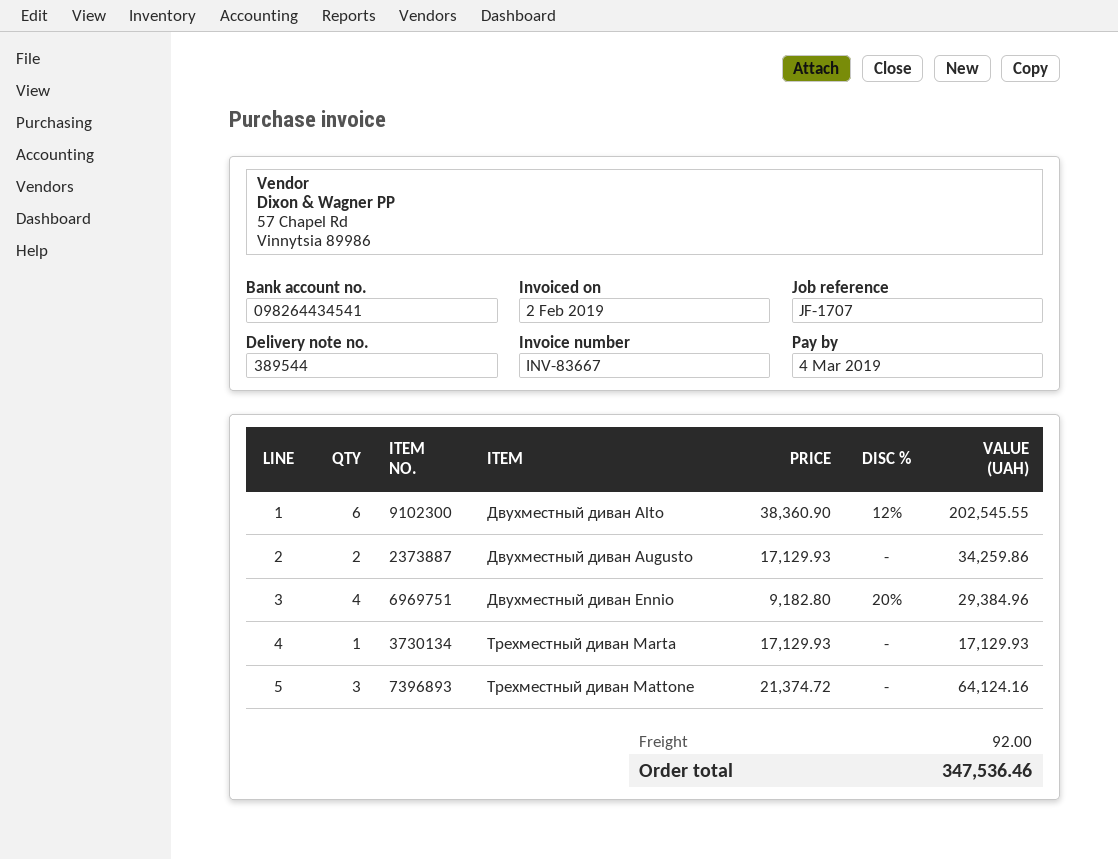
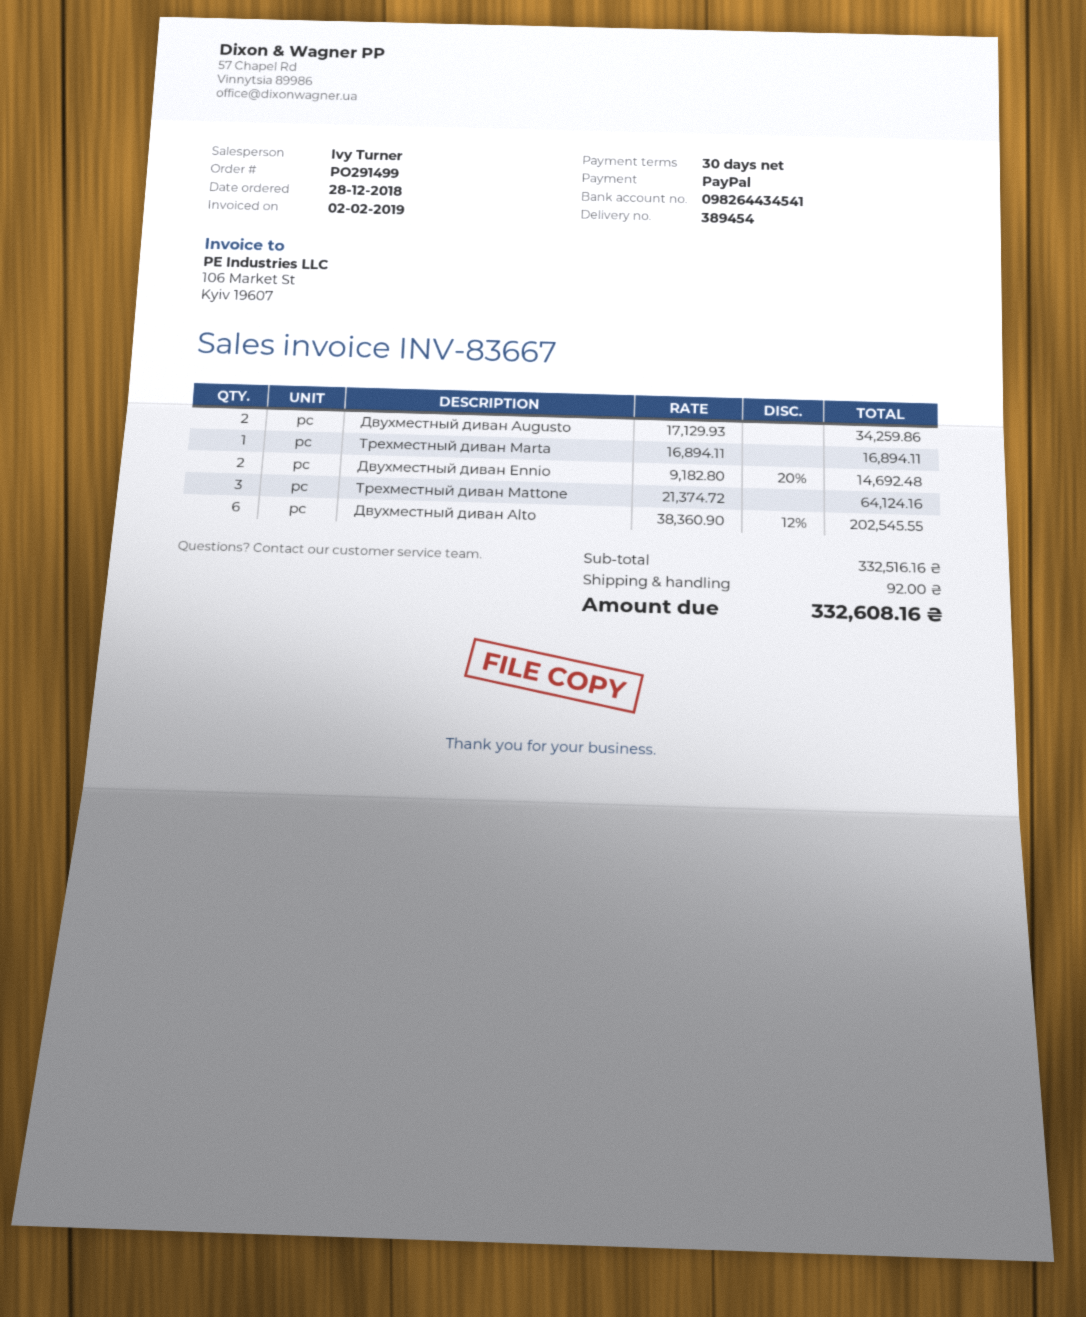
delivery note number: 389544 -> 389454
Двухместный диван Ennio: 4 x 9182.80 - 20% = 29384.96 -> 2 x 9182.80 - 20% = 14692.48
Трехместный диван Marta: 1 x 17129.93 = 17129.93 -> 1 x 16894.11 = 16894.11
total: 347536.46 -> 332608.16

